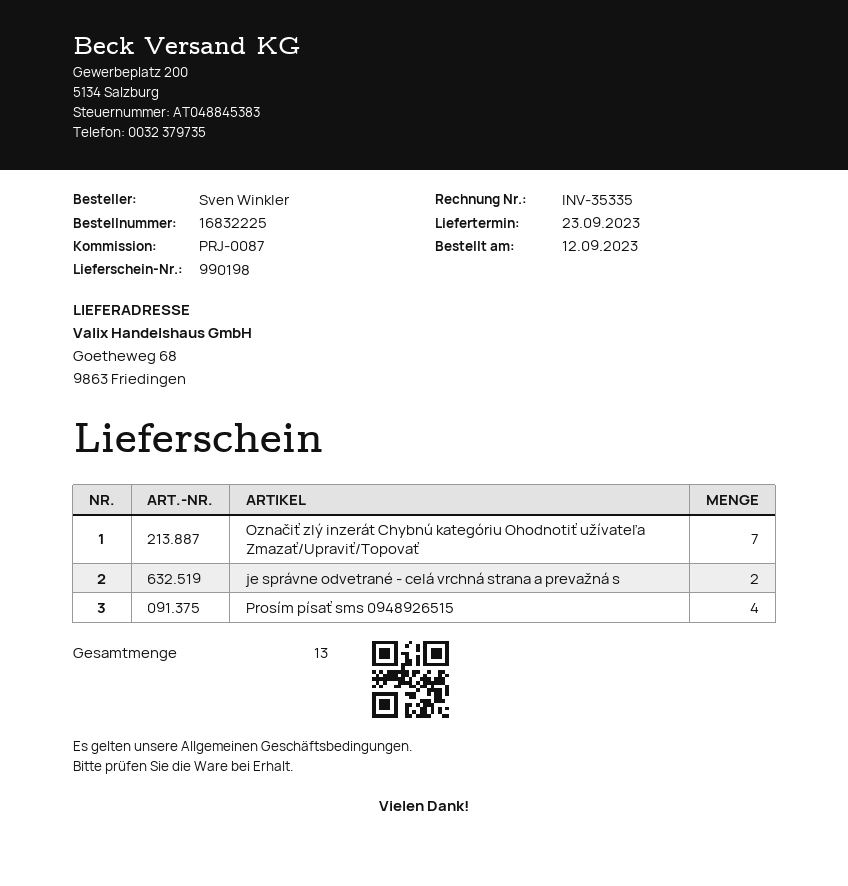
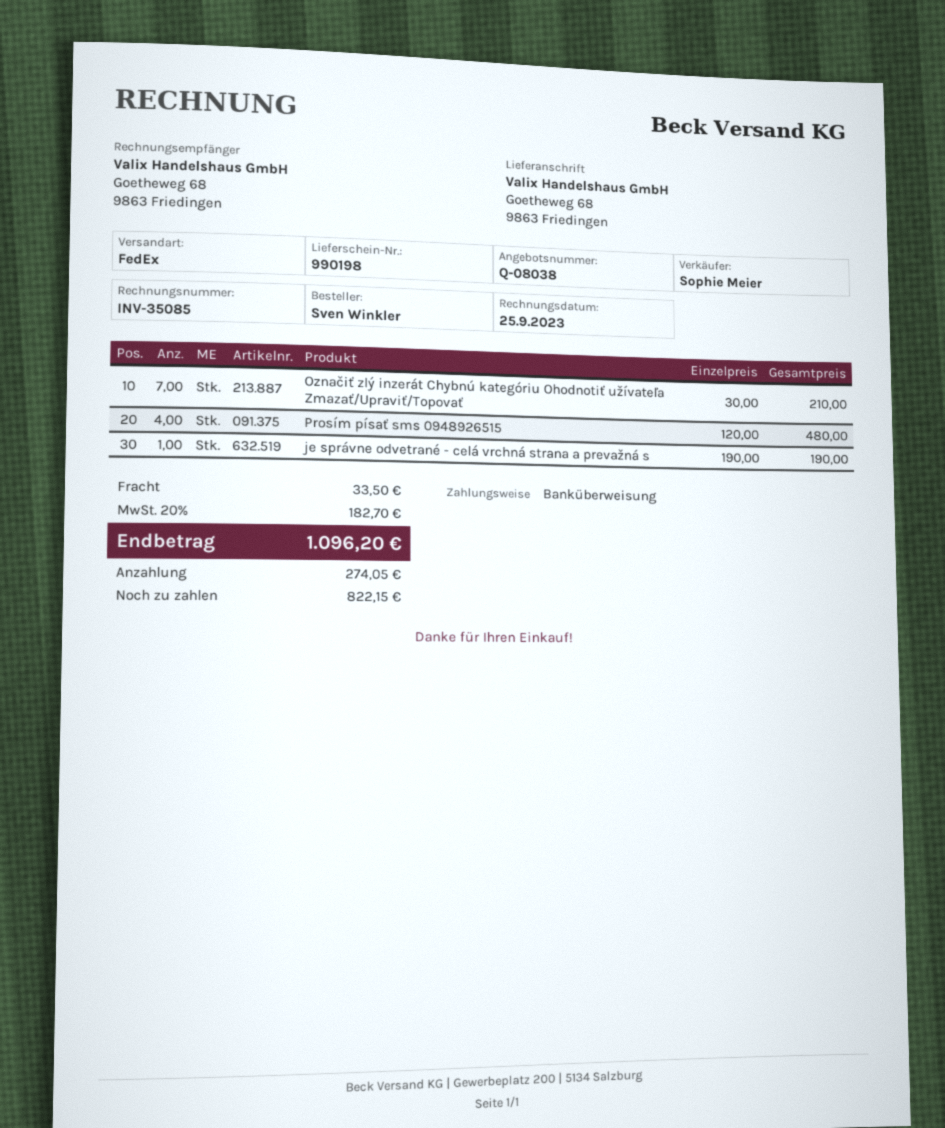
invoice number: INV-35335 -> INV-35085
je správne odvetrané - celá vrchná strana a prevažná s: 2 -> 1

